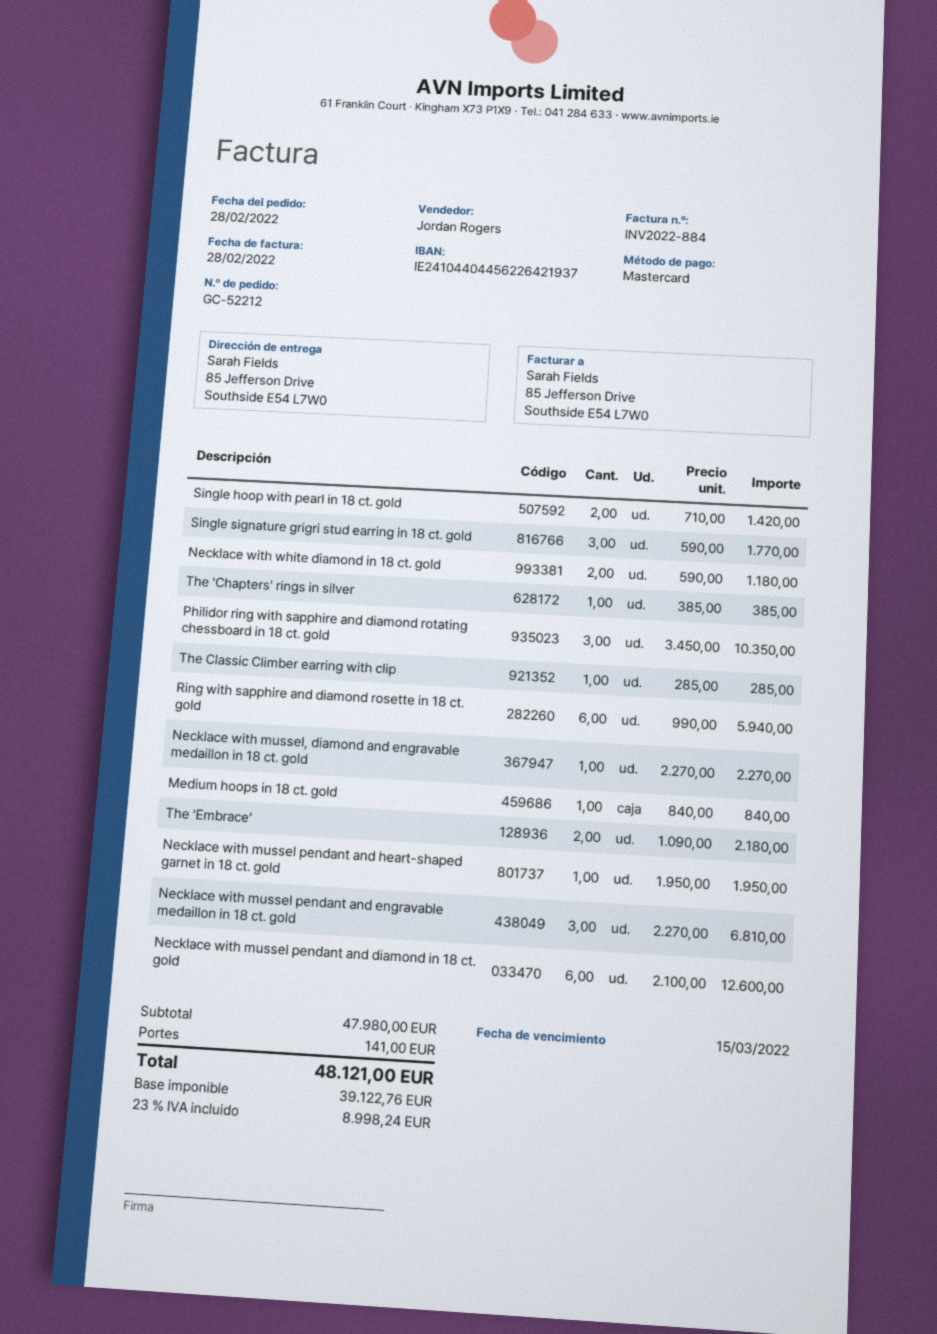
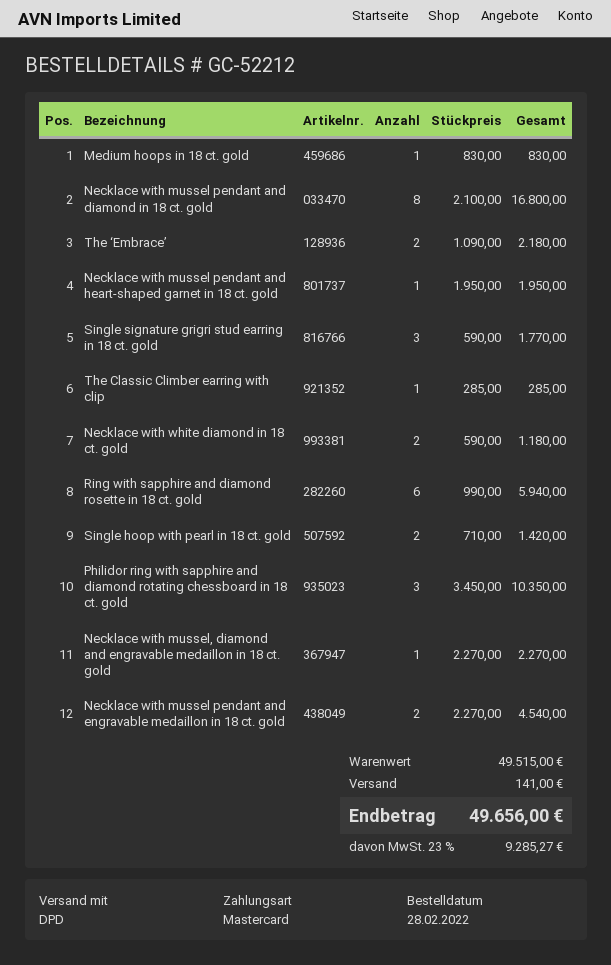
The 'Chapters' rings in silver: 1 x 385.00 = 385.00 -> none
Medium hoops in 18 ct. gold: 1 x 840.00 = 840.00 -> 1 x 830.00 = 830.00
Necklace with mussel pendant and engravable medaillon in 18 ct. gold: 3 x 2270.00 = 6810.00 -> 2 x 2270.00 = 4540.00
Necklace with mussel pendant and diamond in 18 ct. gold: 6 x 2100.00 = 12600.00 -> 8 x 2100.00 = 16800.00
subtotal: 47980.00 -> 49515.00
tax: 23% = 8998.24 -> 23% = 9285.27
total: 48121.00 -> 49656.00

